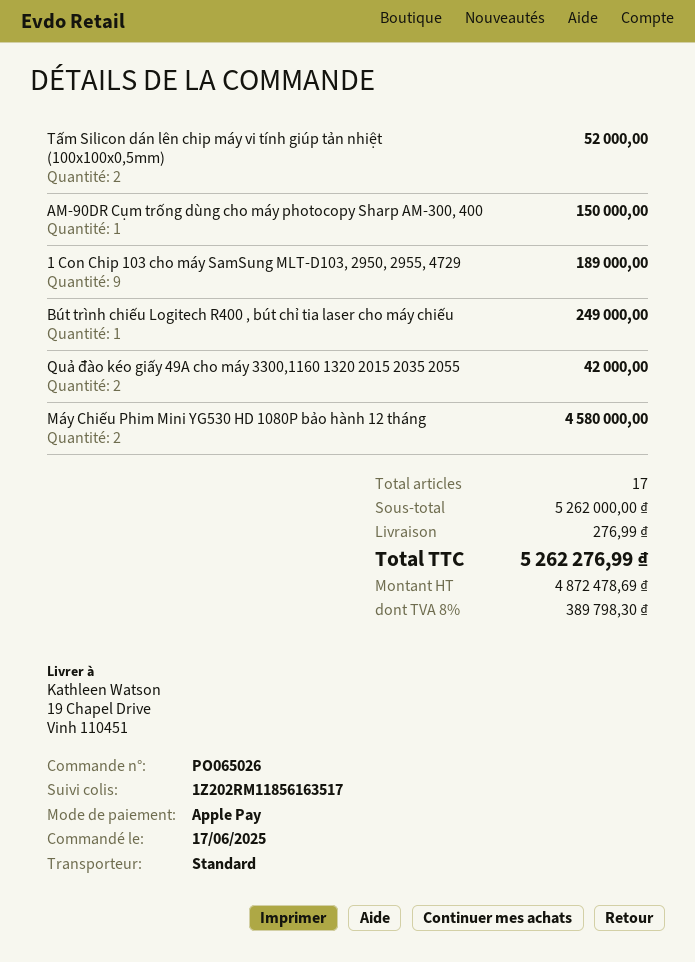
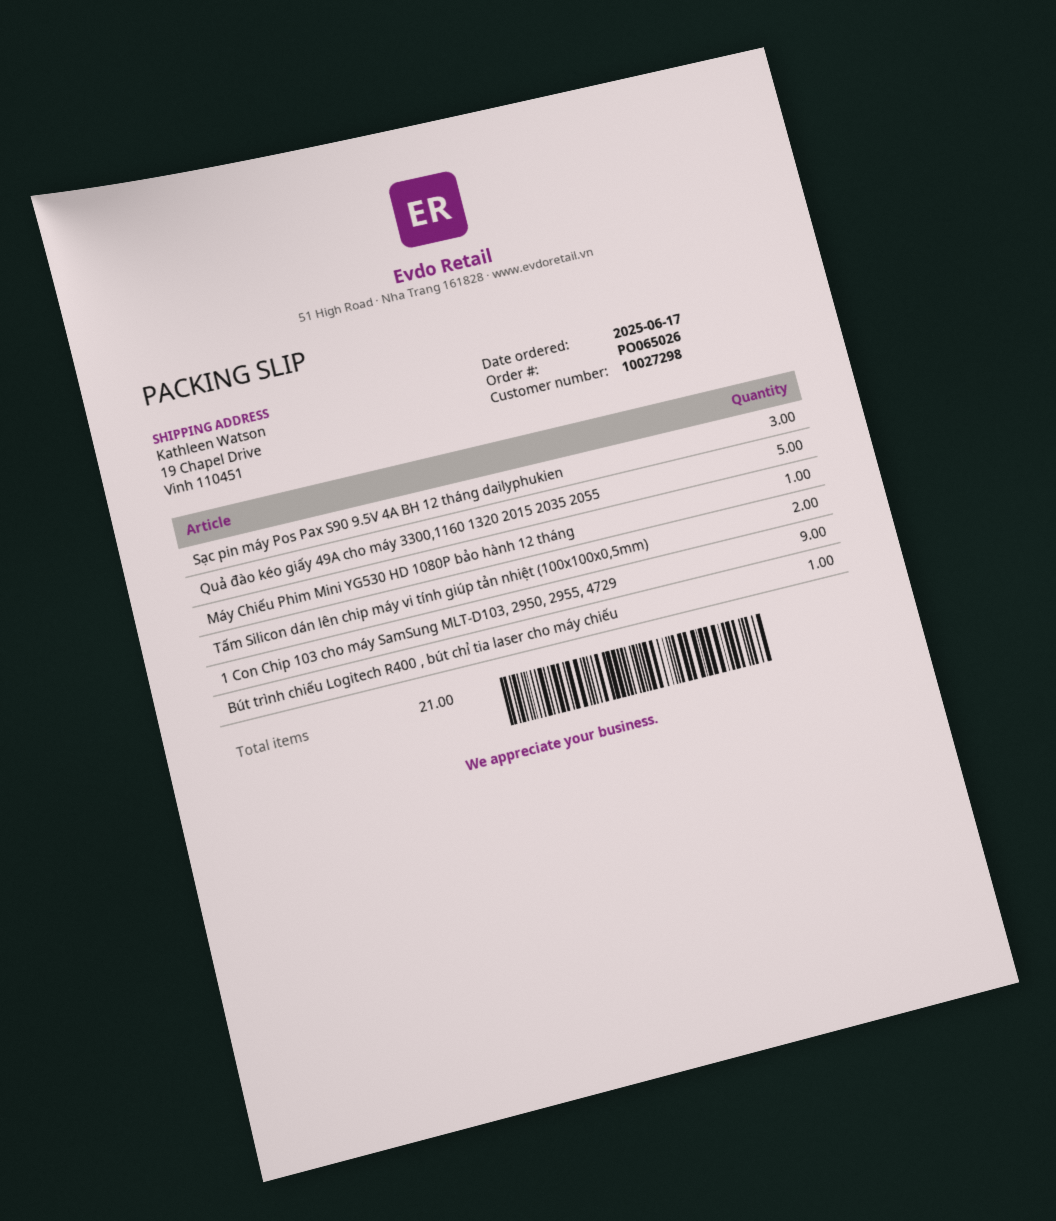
AM-90DR Cụm trống dùng cho máy photocopy Sharp AM-300, 400: 1 -> none
Quả đào kéo giấy 49A cho máy 3300,1160 1320 2015 2035 2055: 2 -> 5
Máy Chiếu Phim Mini YG530 HD 1080P bảo hành 12 tháng: 2 -> 1
Sạc pin máy Pos Pax S90 9.5V 4A BH 12 tháng dailyphukien: none -> 3
total quantity: 17 -> 21

